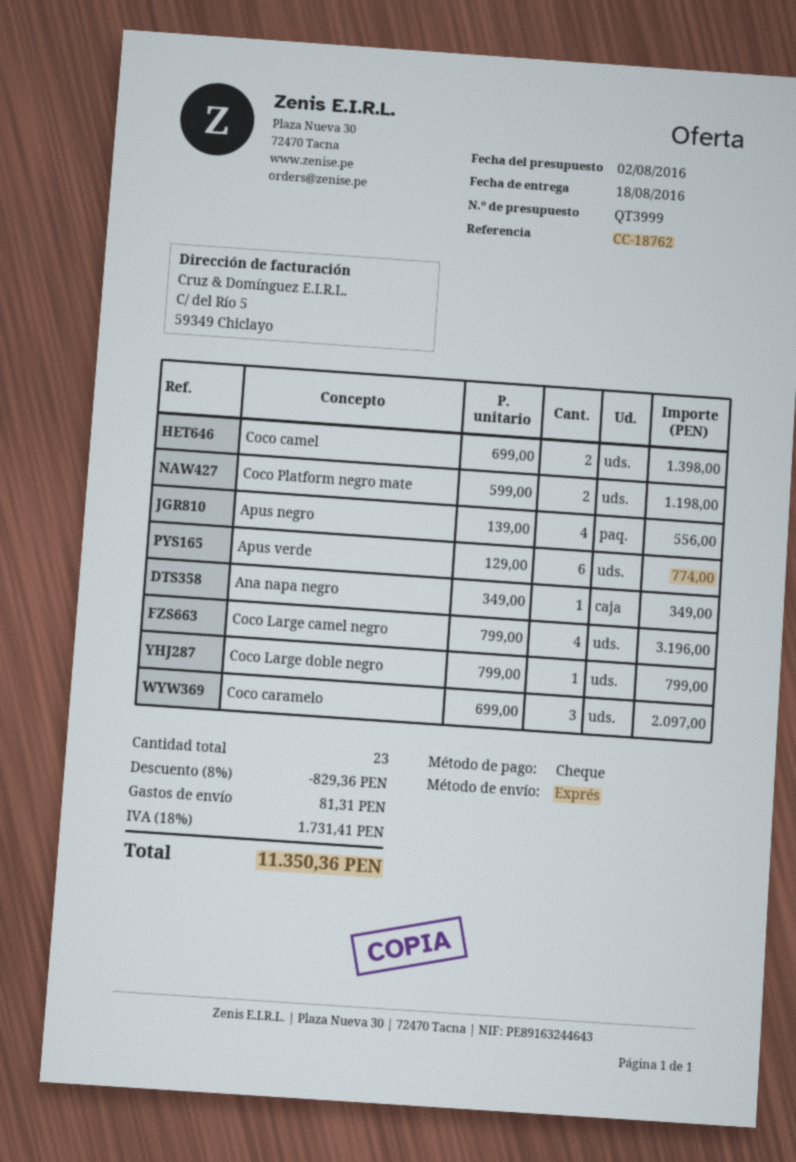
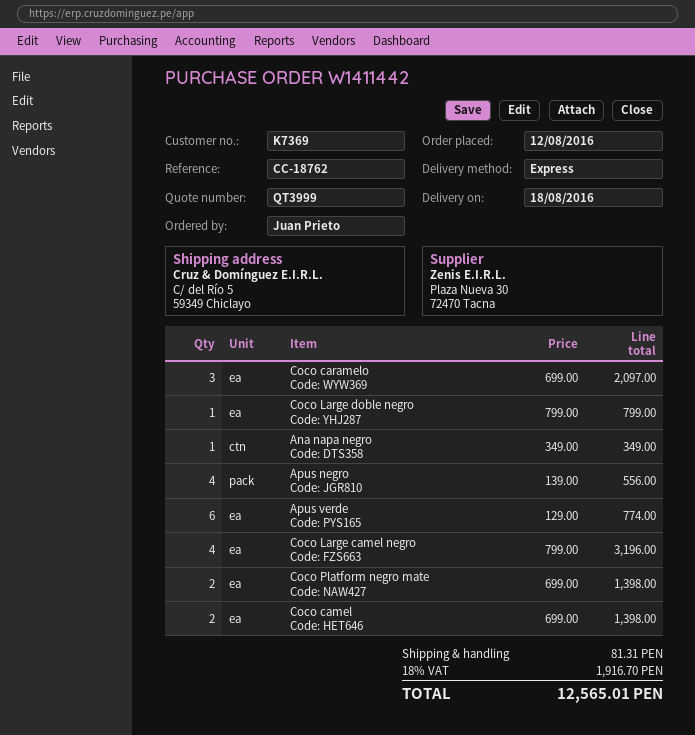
Coco Platform negro mate: 2 x 599.00 = 1198.00 -> 2 x 699.00 = 1398.00
discount: 8% = 829.36 -> none
tax: 18% = 1731.41 -> 18% = 1916.70
total: 11350.36 -> 12565.01

